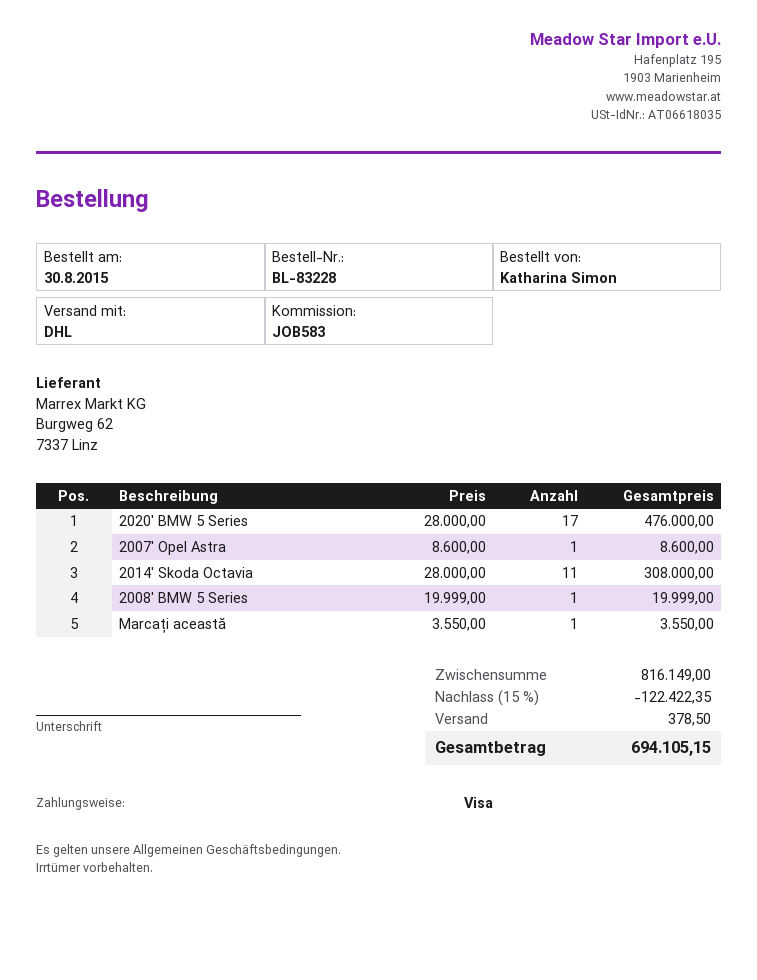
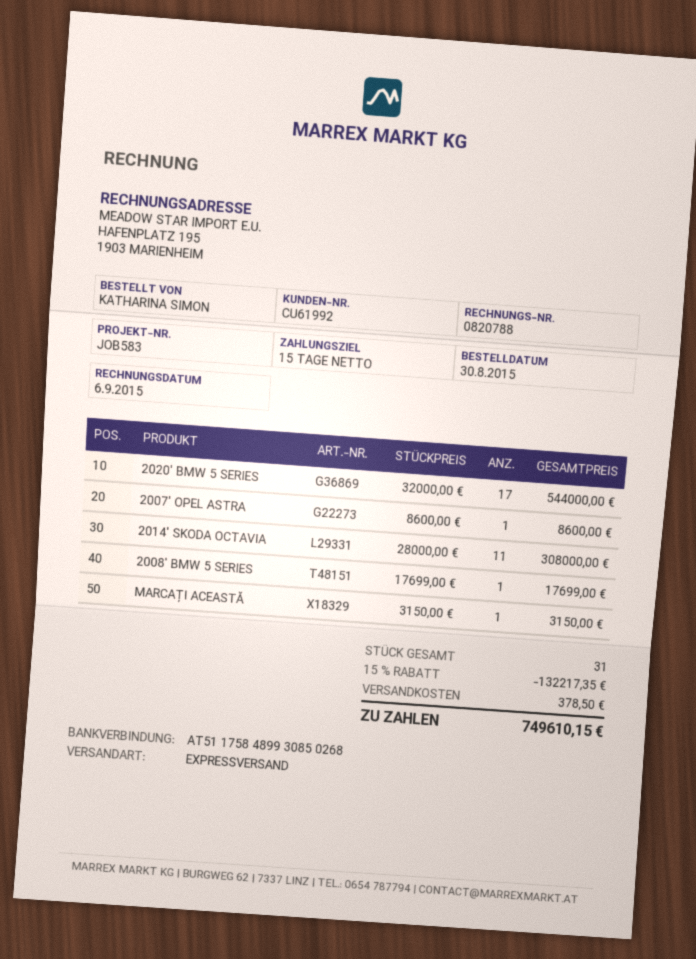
shipping method: DHL -> express
2020' BMW 5 Series: 17 x 28000.00 = 476000.00 -> 17 x 32000.00 = 544000.00
2008' BMW 5 Series: 1 x 19999.00 = 19999.00 -> 1 x 17699.00 = 17699.00
Marcați această: 1 x 3550.00 = 3550.00 -> 1 x 3150.00 = 3150.00
discount: 15% = 122422.35 -> 15% = 132217.35
total: 694105.15 -> 749610.15

